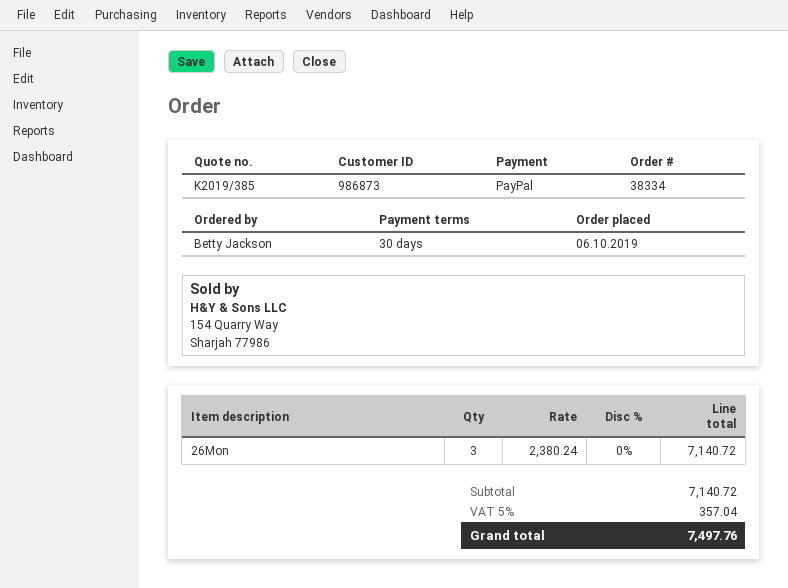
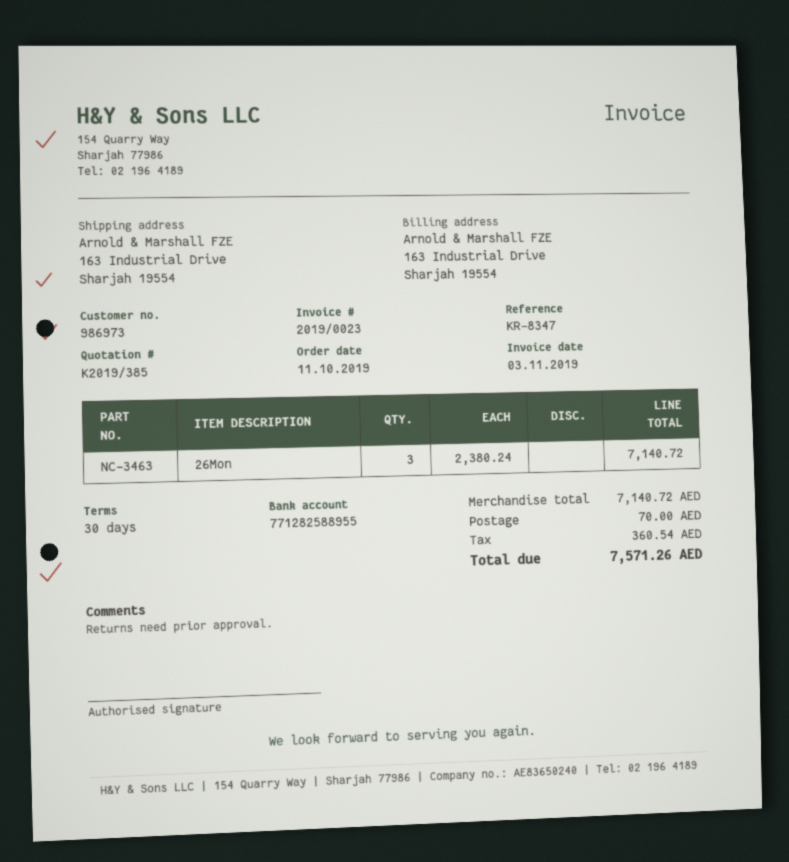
order date: 2019-10-06 -> 2019-10-11
customer number: 986873 -> 986973
shipping: none -> 70.00
tax: 357.04 -> 360.54
total: 7497.76 -> 7571.26

